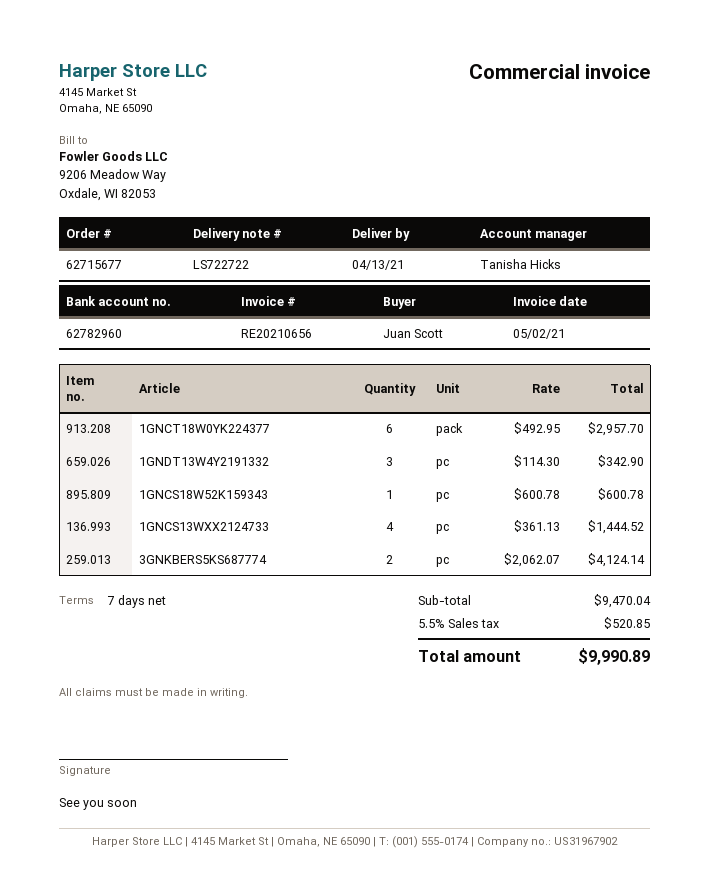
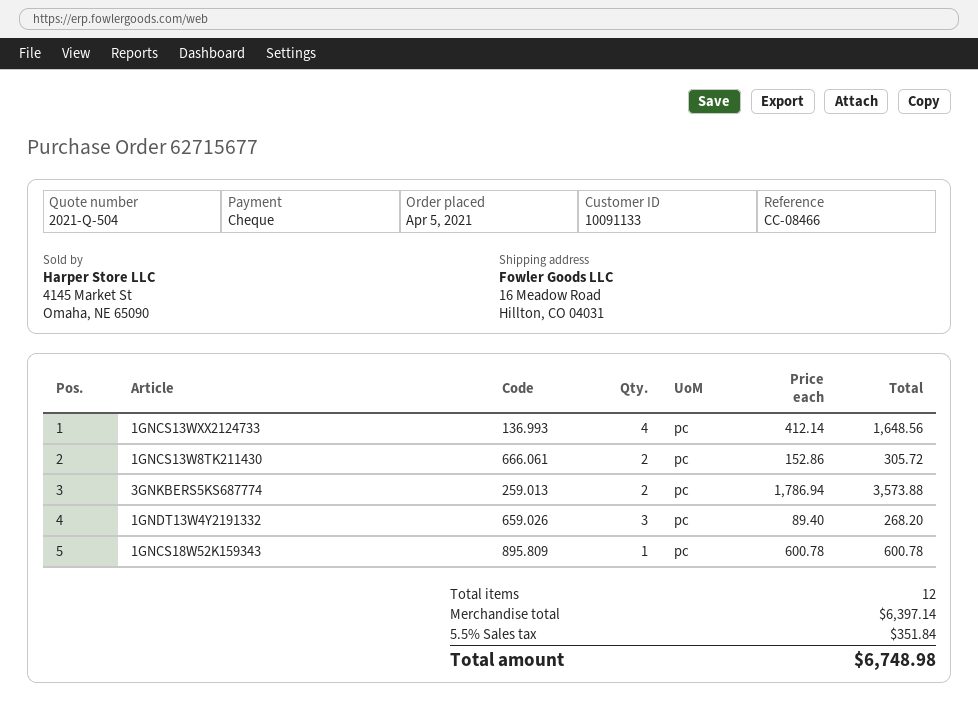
1GNCT18W0YK224377: 6 x 492.95 = 2957.70 -> none
1GNDT13W4Y2191332: 3 x 114.30 = 342.90 -> 3 x 89.40 = 268.20
1GNCS13WXX2124733: 4 x 361.13 = 1444.52 -> 4 x 412.14 = 1648.56
3GNKBERS5KS687774: 2 x 2062.07 = 4124.14 -> 2 x 1786.94 = 3573.88
1GNCS13W8TK211430: none -> 2 x 152.86 = 305.72
subtotal: 9470.04 -> 6397.14
tax: 5.5% = 520.85 -> 5.5% = 351.84
total: 9990.89 -> 6748.98

